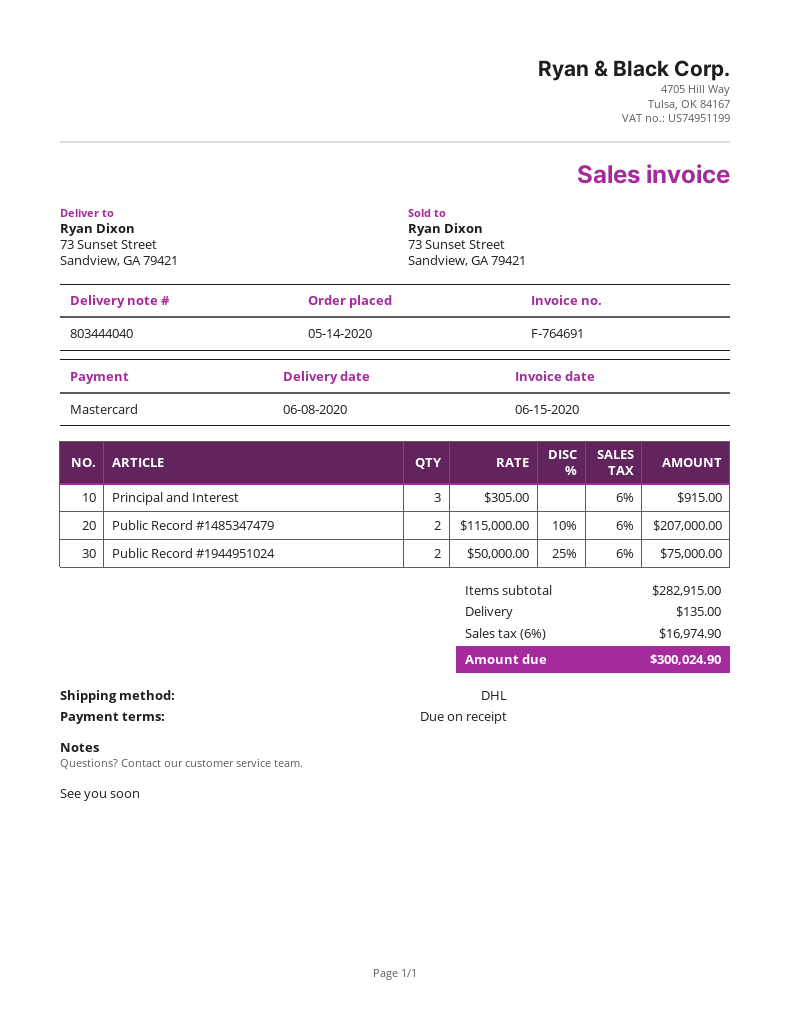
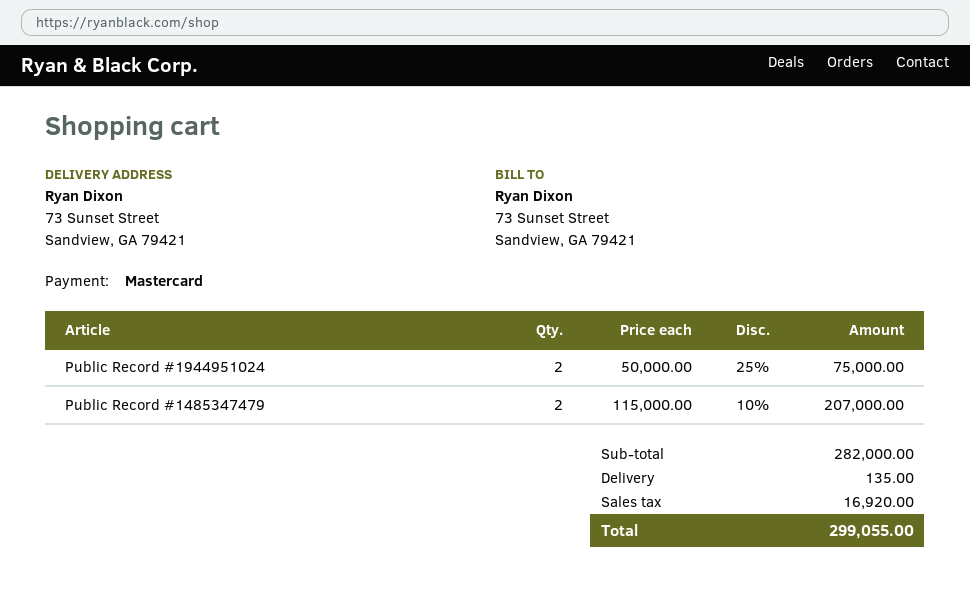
Principal and Interest: 3 x 305.00 = 915.00 -> none
subtotal: 282915.00 -> 282000.00
tax: 16974.90 -> 16920.00
total: 300024.90 -> 299055.00

